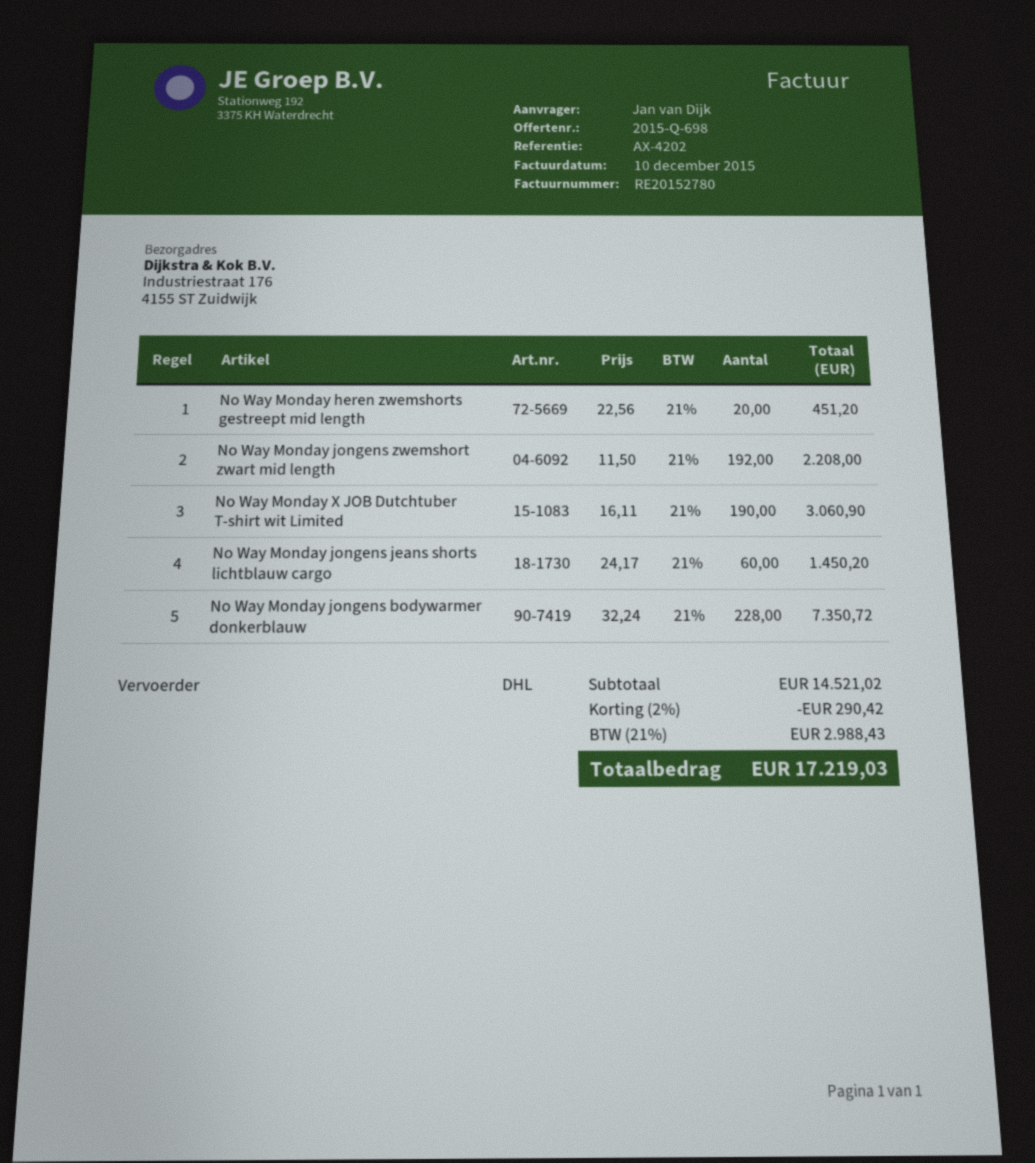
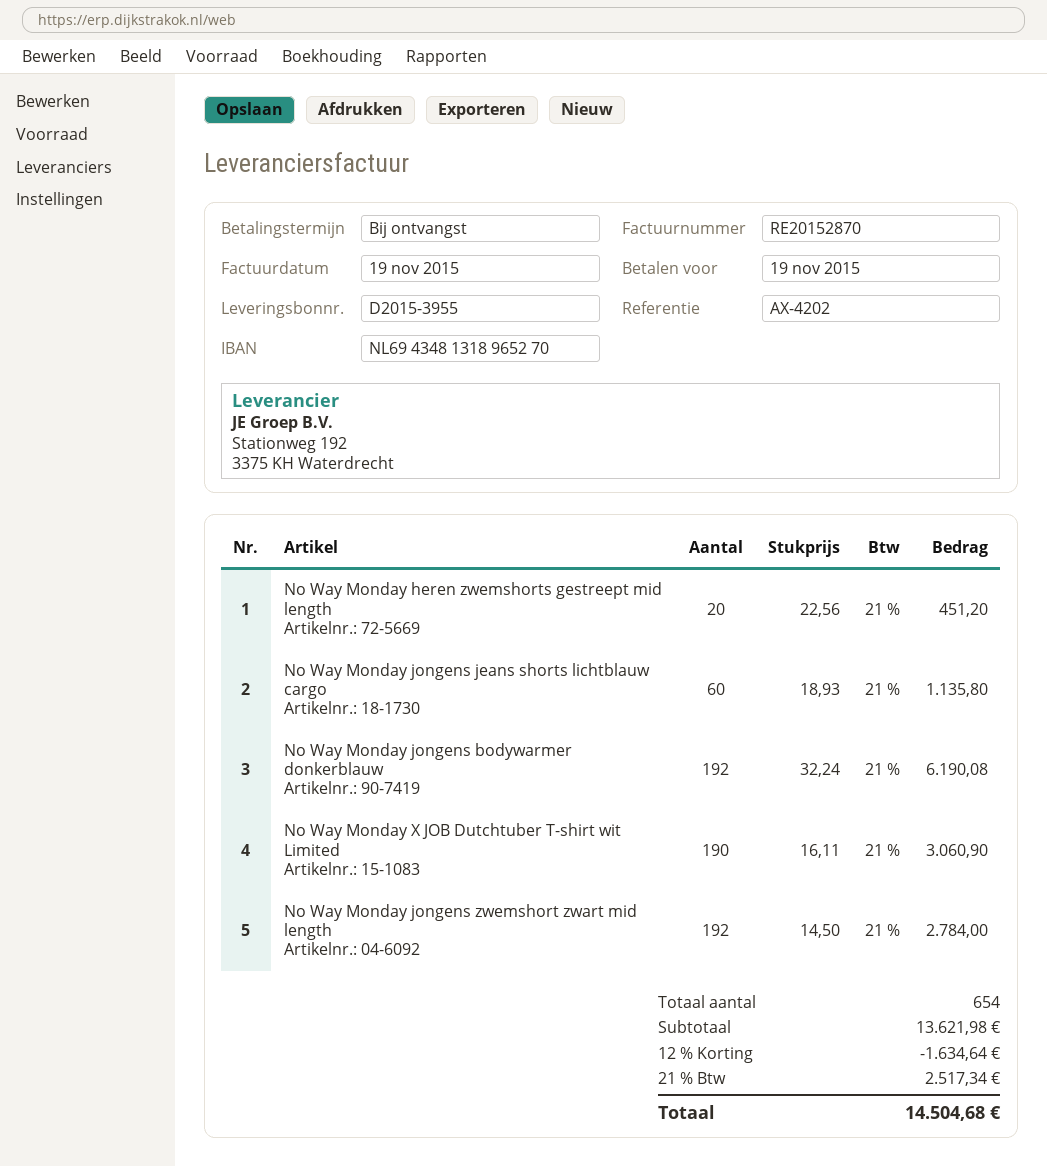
invoice number: RE20152780 -> RE20152870
invoice date: 2015-12-10 -> 2015-11-19
No Way Monday jongens zwemshort zwart mid length: 192 x 11.50 = 2208.00 -> 192 x 14.50 = 2784.00
No Way Monday jongens jeans shorts lichtblauw cargo: 60 x 24.17 = 1450.20 -> 60 x 18.93 = 1135.80
No Way Monday jongens bodywarmer donkerblauw: 228 x 32.24 = 7350.72 -> 192 x 32.24 = 6190.08
subtotal: 14521.02 -> 13621.98
discount: 2% = 290.42 -> 12% = 1634.64
tax: 21% = 2988.43 -> 21% = 2517.34
total: 17219.03 -> 14504.68

